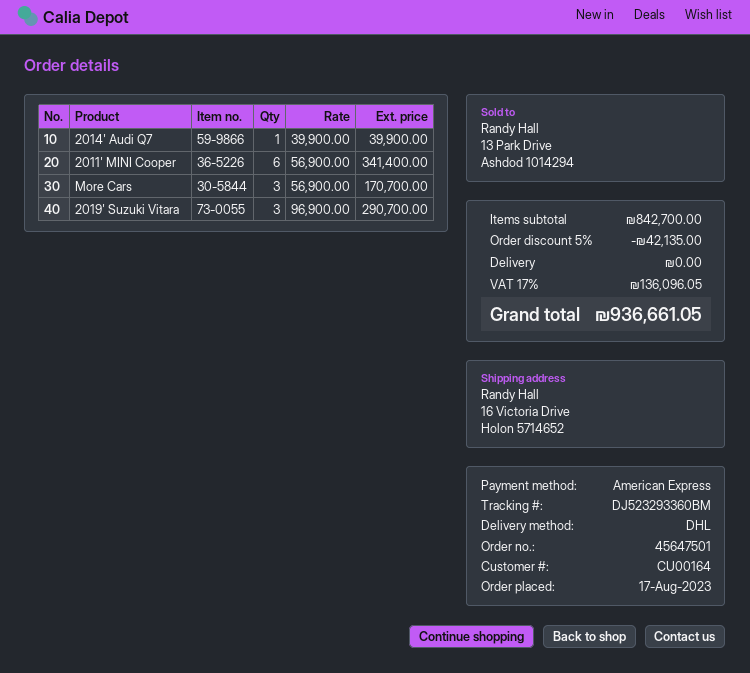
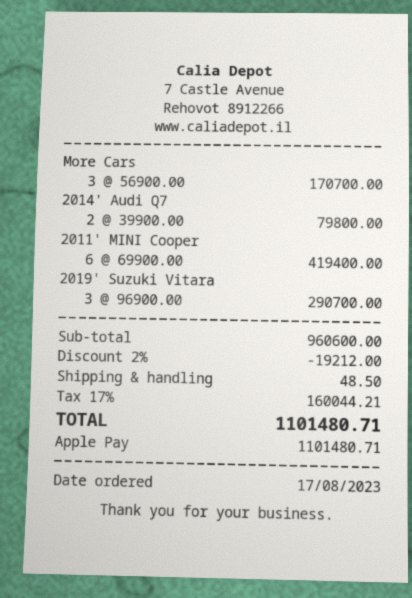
payment method: American Express -> Apple Pay
2014' Audi Q7: 1 x 39900.00 = 39900.00 -> 2 x 39900.00 = 79800.00
2011' MINI Cooper: 6 x 56900.00 = 341400.00 -> 6 x 69900.00 = 419400.00
subtotal: 842700.00 -> 960600.00
discount: 5% = 42135.00 -> 2% = 19212.00
shipping: 0.00 -> 48.50
tax: 17% = 136096.05 -> 17% = 160044.21
total: 936661.05 -> 1101480.71

